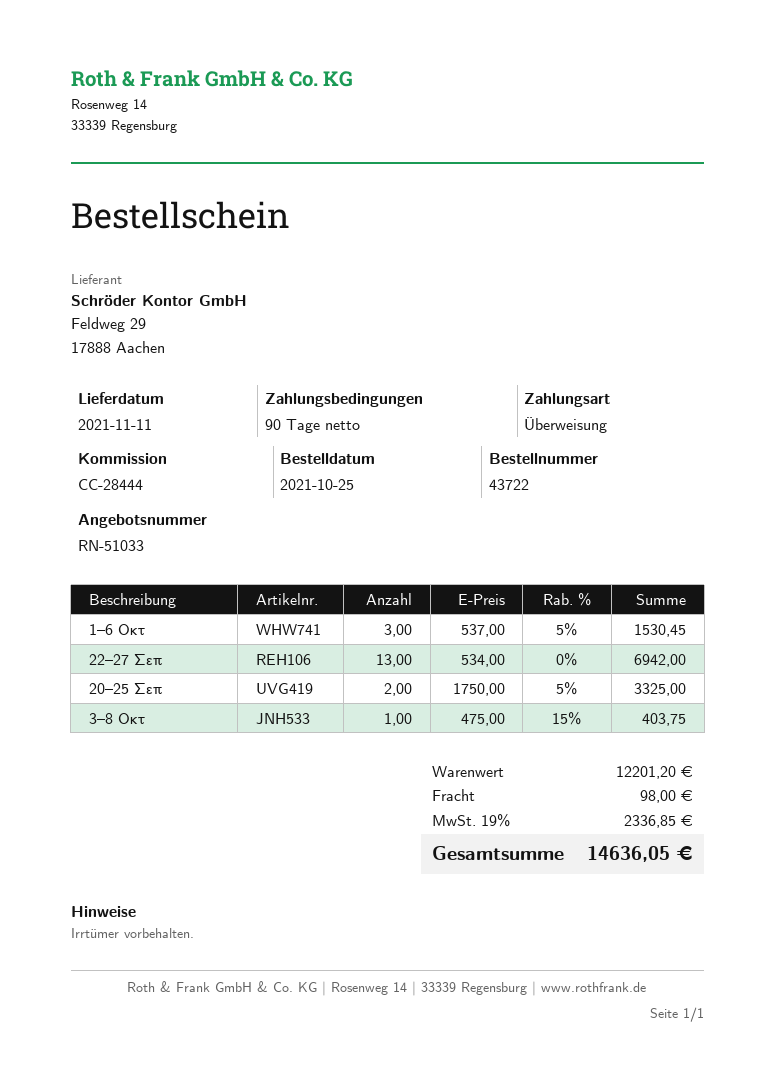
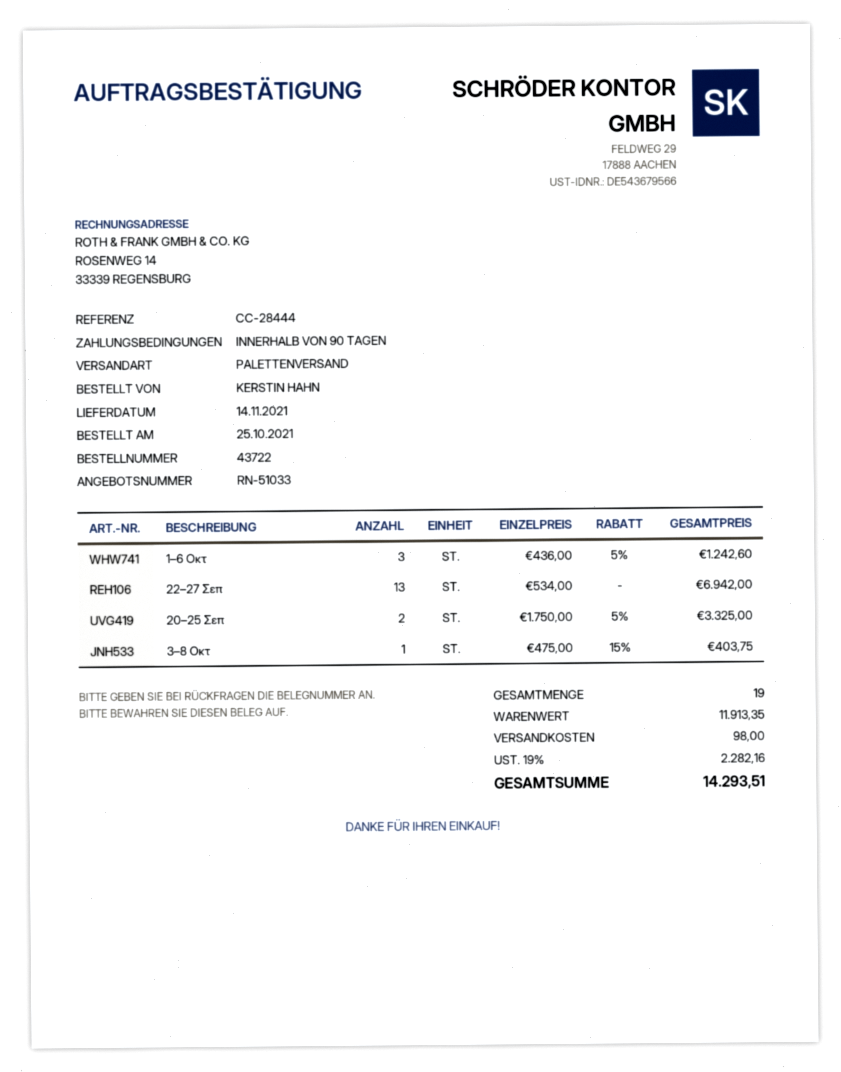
delivery date: 2021-11-11 -> 2021-11-14
1–6 Οκτ: 3 x 537.00 - 5% = 1530.45 -> 3 x 436.00 - 5% = 1242.60
subtotal: 12201.20 -> 11913.35
tax: 19% = 2336.85 -> 19% = 2282.16
total: 14636.05 -> 14293.51

